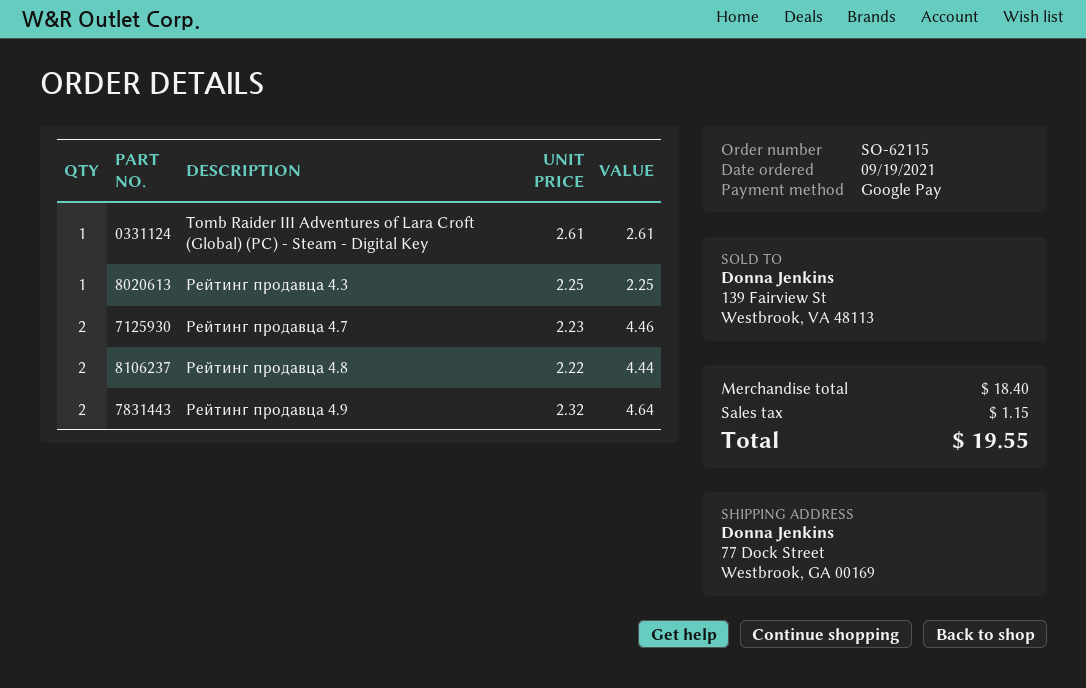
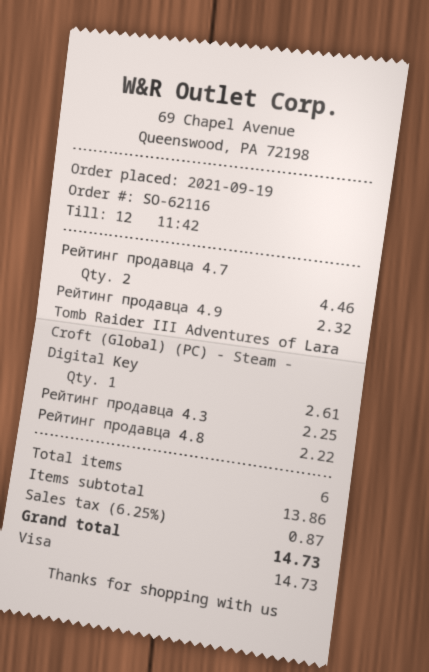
order number: SO-62115 -> SO-62116
payment method: Google Pay -> Visa
Рейтинг продавца 4.8: 2 for 4.44 -> 1 for 2.22
Рейтинг продавца 4.9: 2 for 4.64 -> 1 for 2.32
subtotal: 18.40 -> 13.86
tax: 1.15 -> 0.87
total: 19.55 -> 14.73

